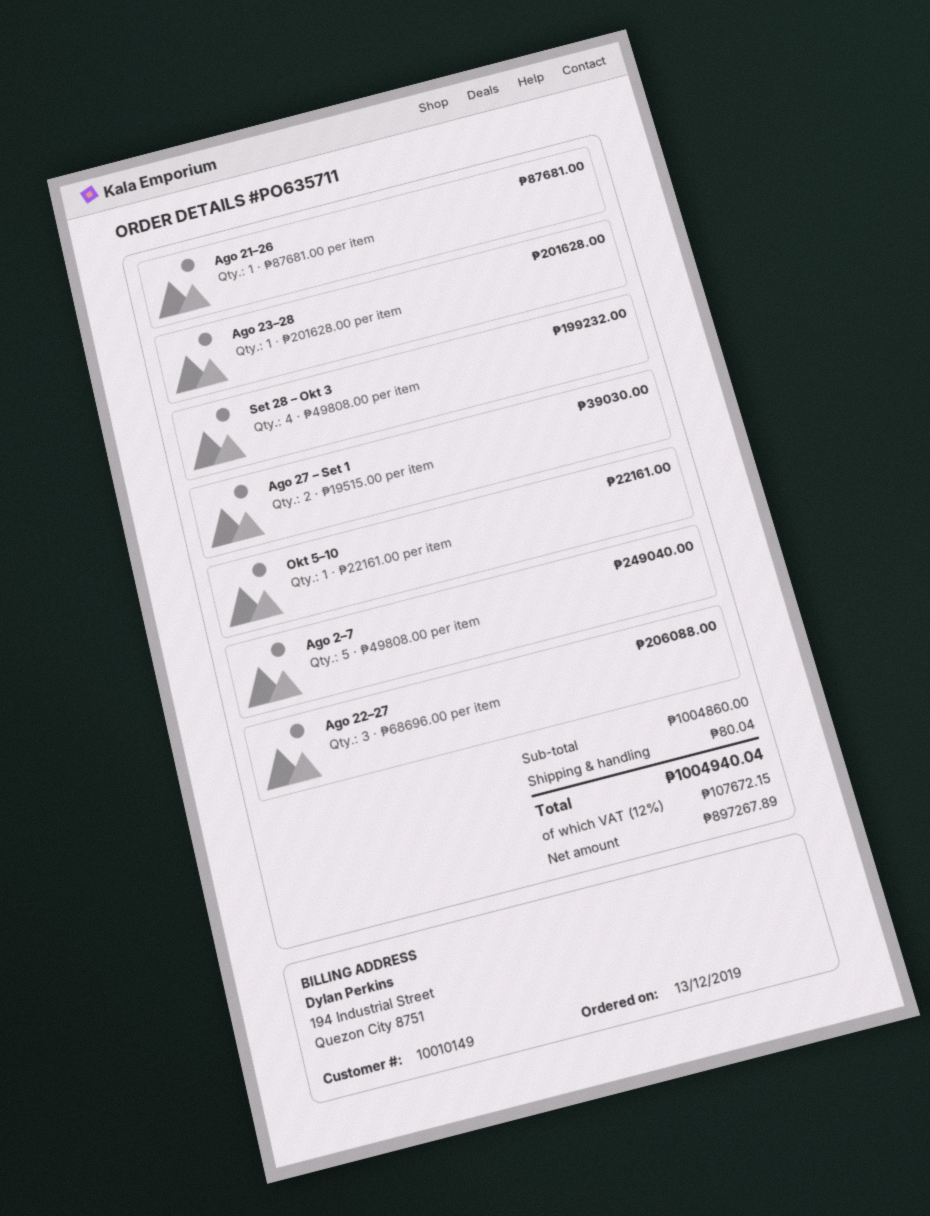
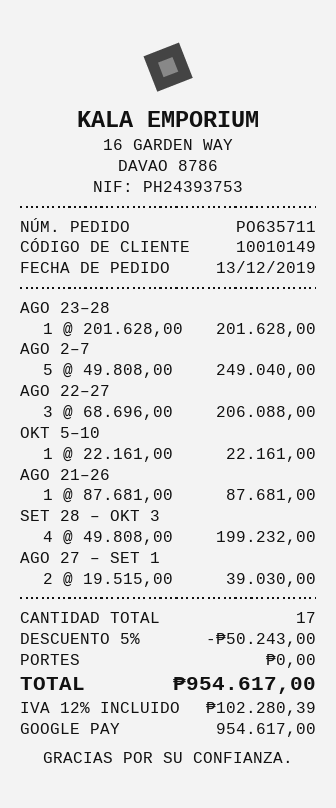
discount: none -> 5% = 50243.00
shipping: 80.04 -> 0.00
tax: 12% = 107672.15 -> 12% = 102280.39
total: 1004940.04 -> 954617.00

